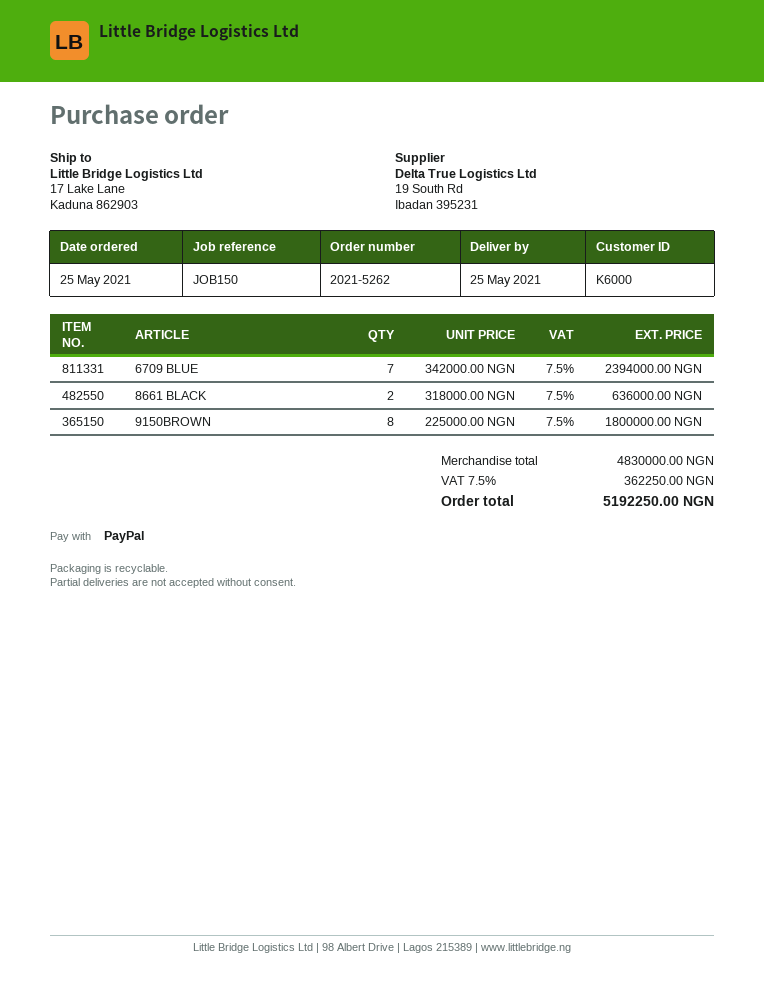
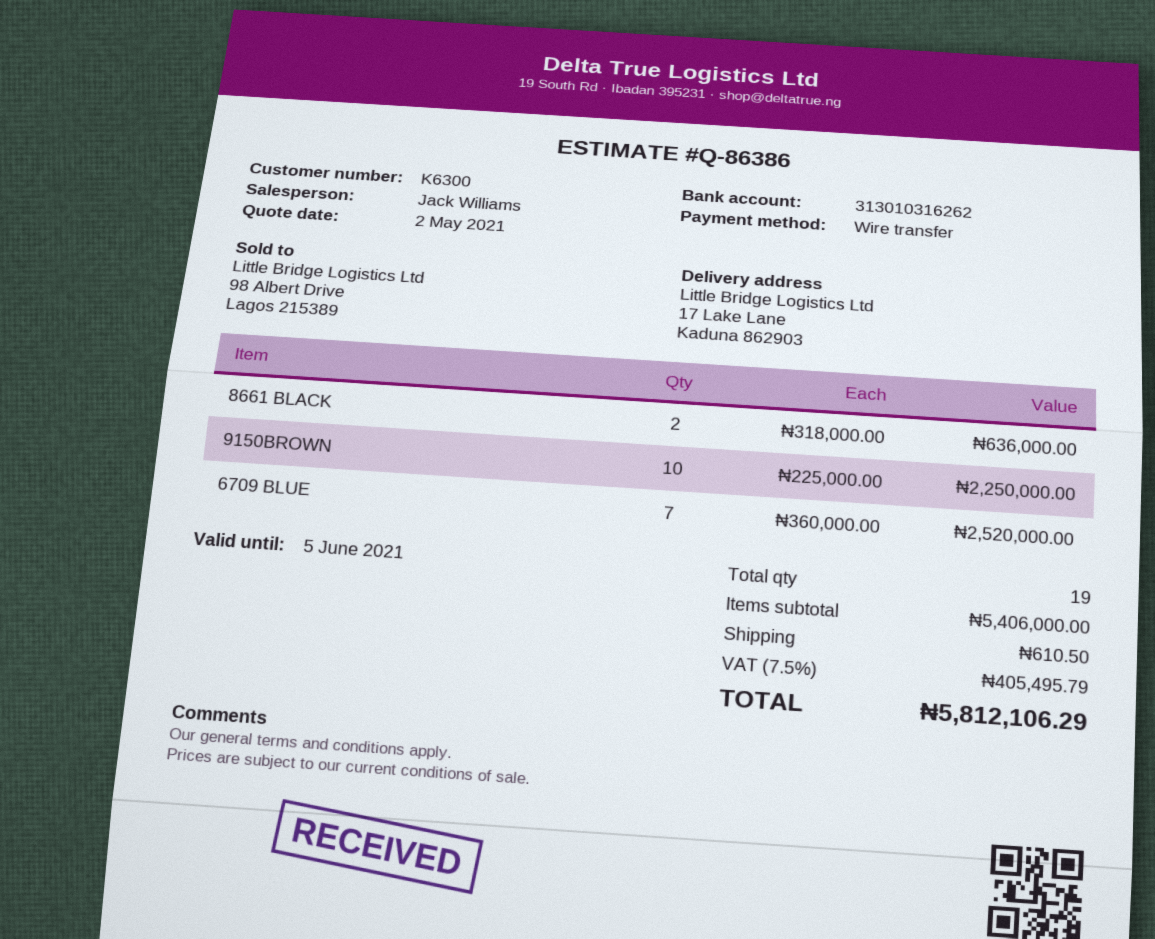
customer number: K6000 -> K6300
payment method: PayPal -> bank transfer
6709 BLUE: 7 x 342000.00 = 2394000.00 -> 7 x 360000.00 = 2520000.00
9150BROWN: 8 x 225000.00 = 1800000.00 -> 10 x 225000.00 = 2250000.00
subtotal: 4830000.00 -> 5406000.00
shipping: none -> 610.50
tax: 7.5% = 362250.00 -> 7.5% = 405495.79
total: 5192250.00 -> 5812106.29

